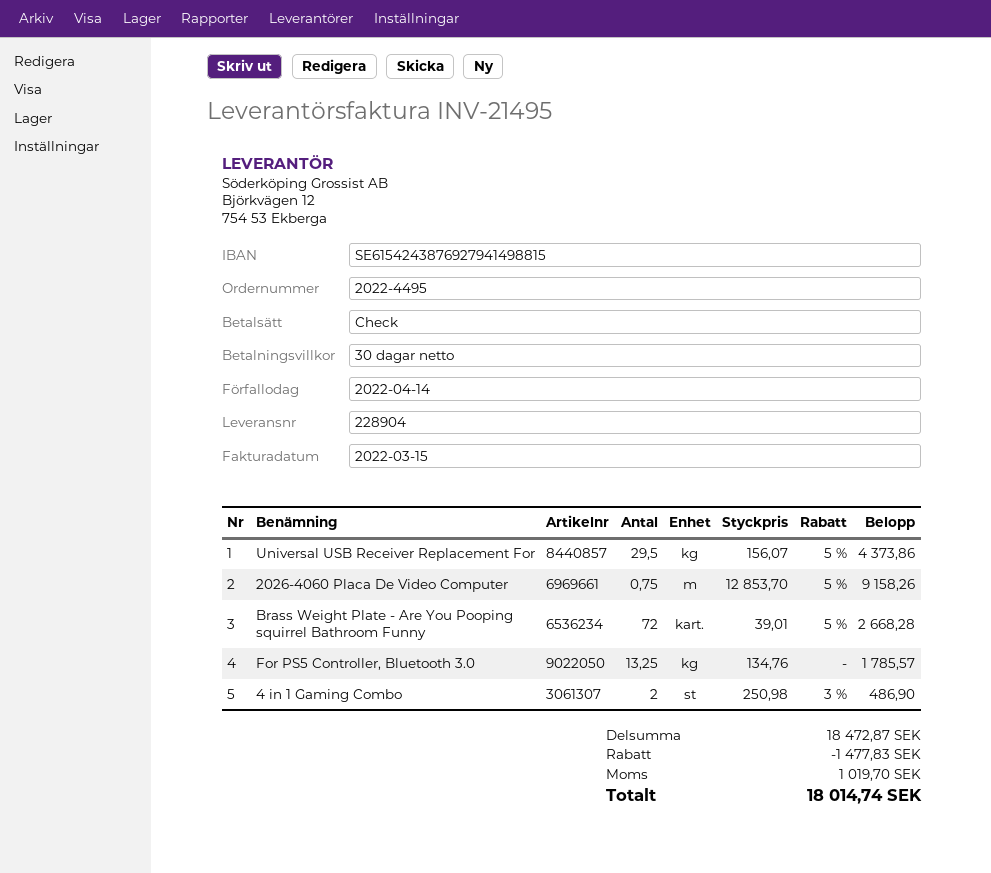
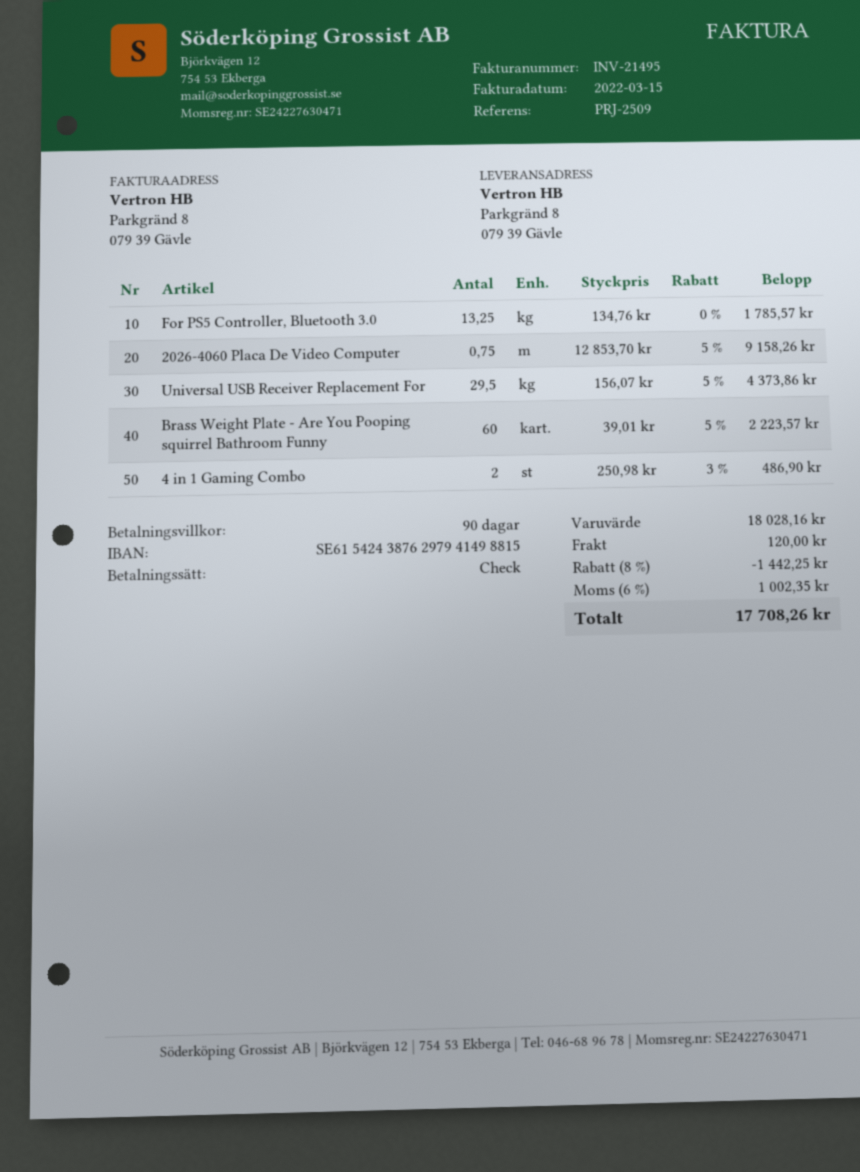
payment terms: 30 days -> 90 days
bank account: SE6154243876927941498815 -> SE6154243876297941498815
Brass Weight Plate - Are You Pooping squirrel Bathroom Funny: 72 x 39.01 - 5% = 2668.28 -> 60 x 39.01 - 5% = 2223.57
subtotal: 18472.87 -> 18028.16
discount: 1477.83 -> 1442.25
shipping: none -> 120.00
tax: 1019.70 -> 1002.35
total: 18014.74 -> 17708.26

